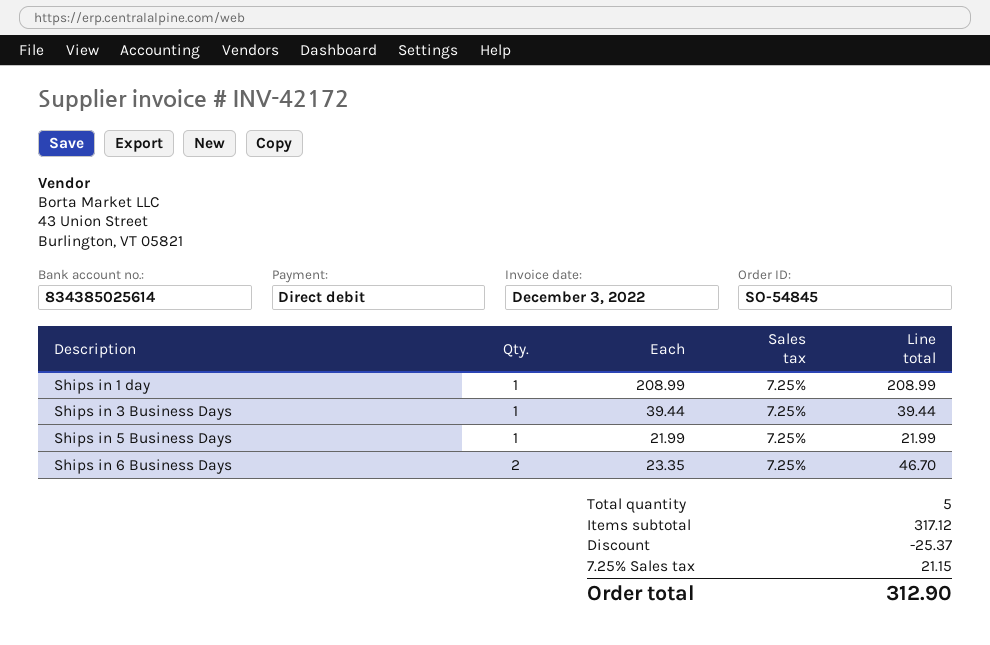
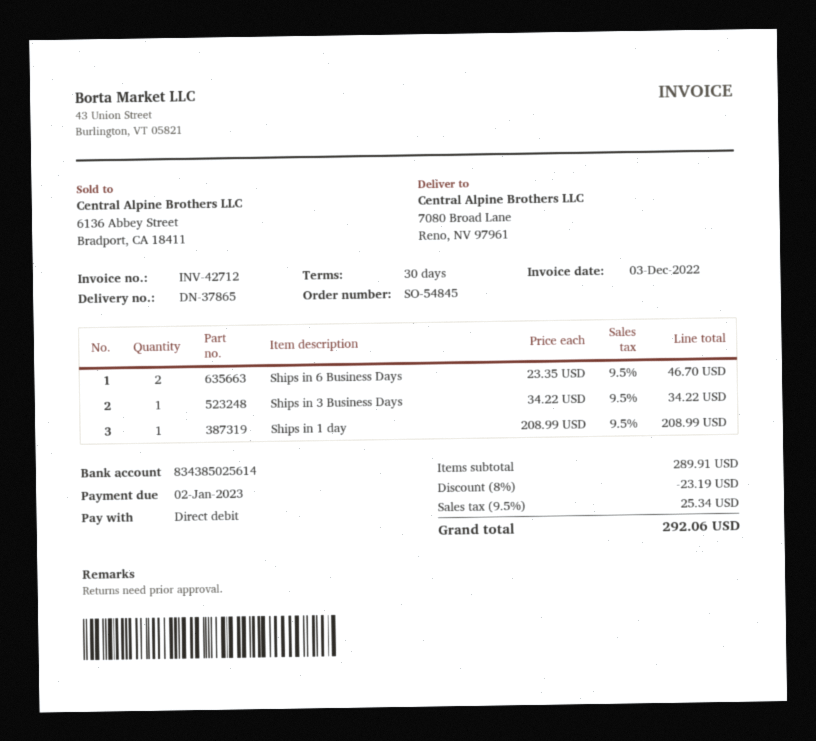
invoice number: INV-42172 -> INV-42712
Ships in 3 Business Days: 1 x 39.44 = 39.44 -> 1 x 34.22 = 34.22
Ships in 5 Business Days: 1 x 21.99 = 21.99 -> none
subtotal: 317.12 -> 289.91
discount: 25.37 -> 23.19
tax: 7.25% = 21.15 -> 9.5% = 25.34
total: 312.90 -> 292.06

